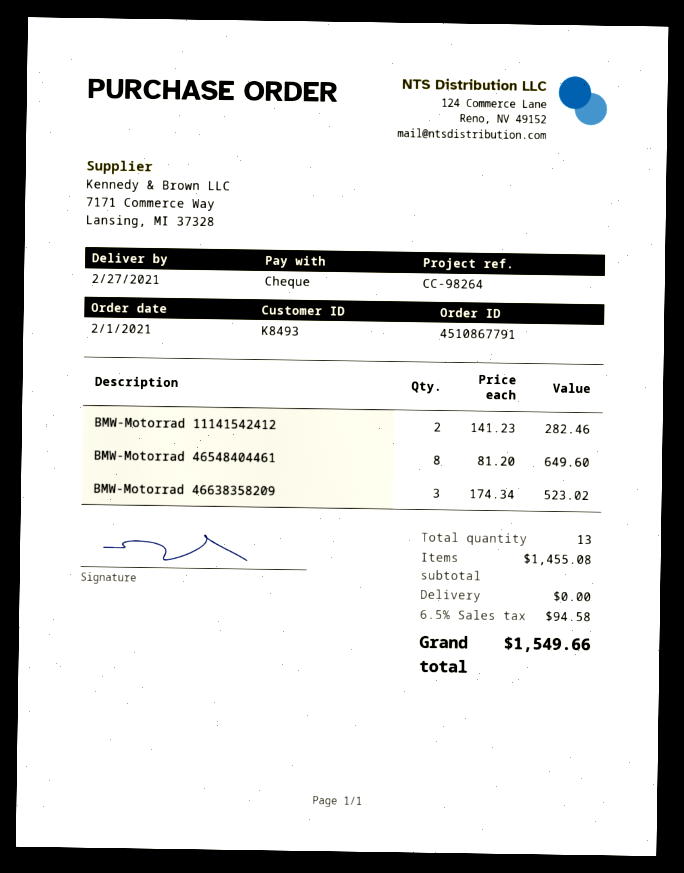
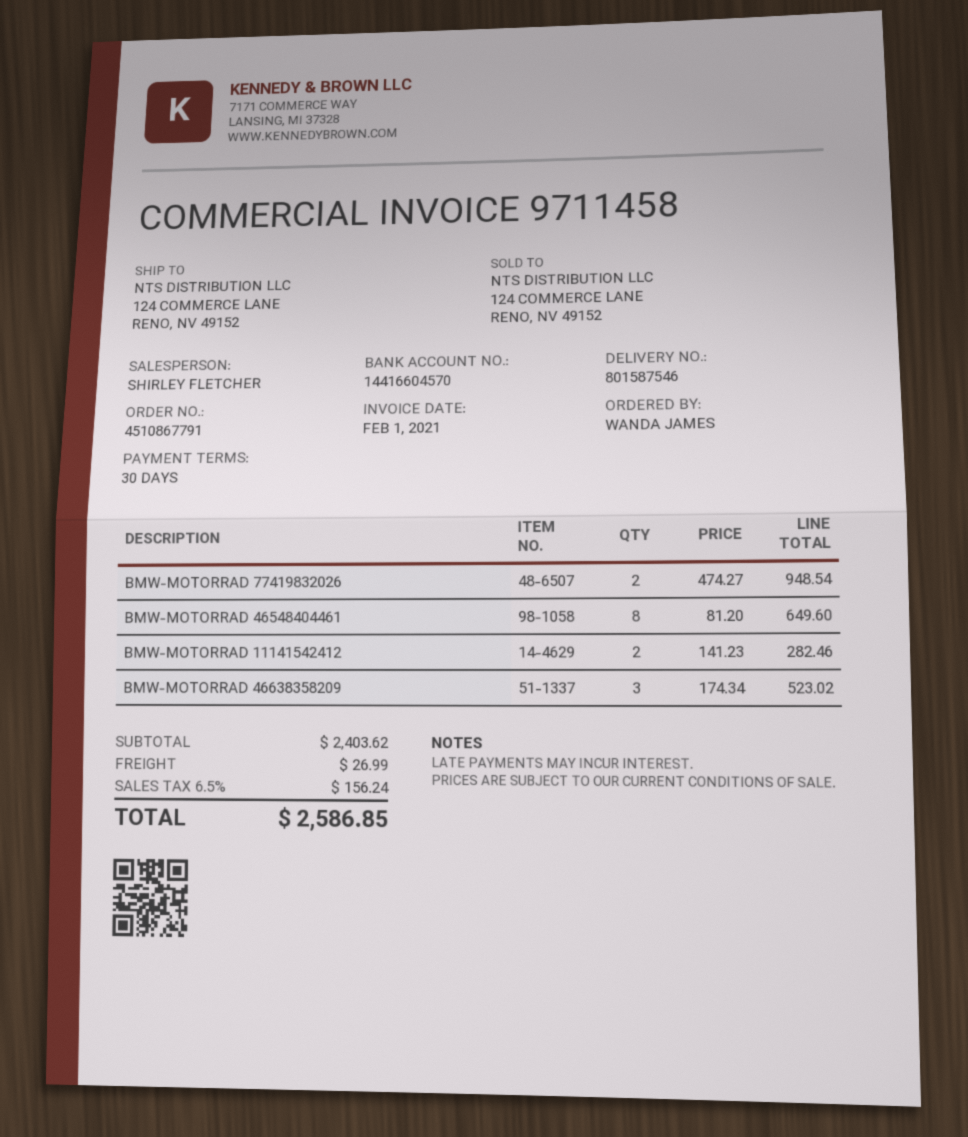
BMW-MOTORRAD 77419832026: none -> 2 x 474.27 = 948.54
subtotal: 1455.08 -> 2403.62
shipping: 0.00 -> 26.99
tax: 6.5% = 94.58 -> 6.5% = 156.24
total: 1549.66 -> 2586.85

